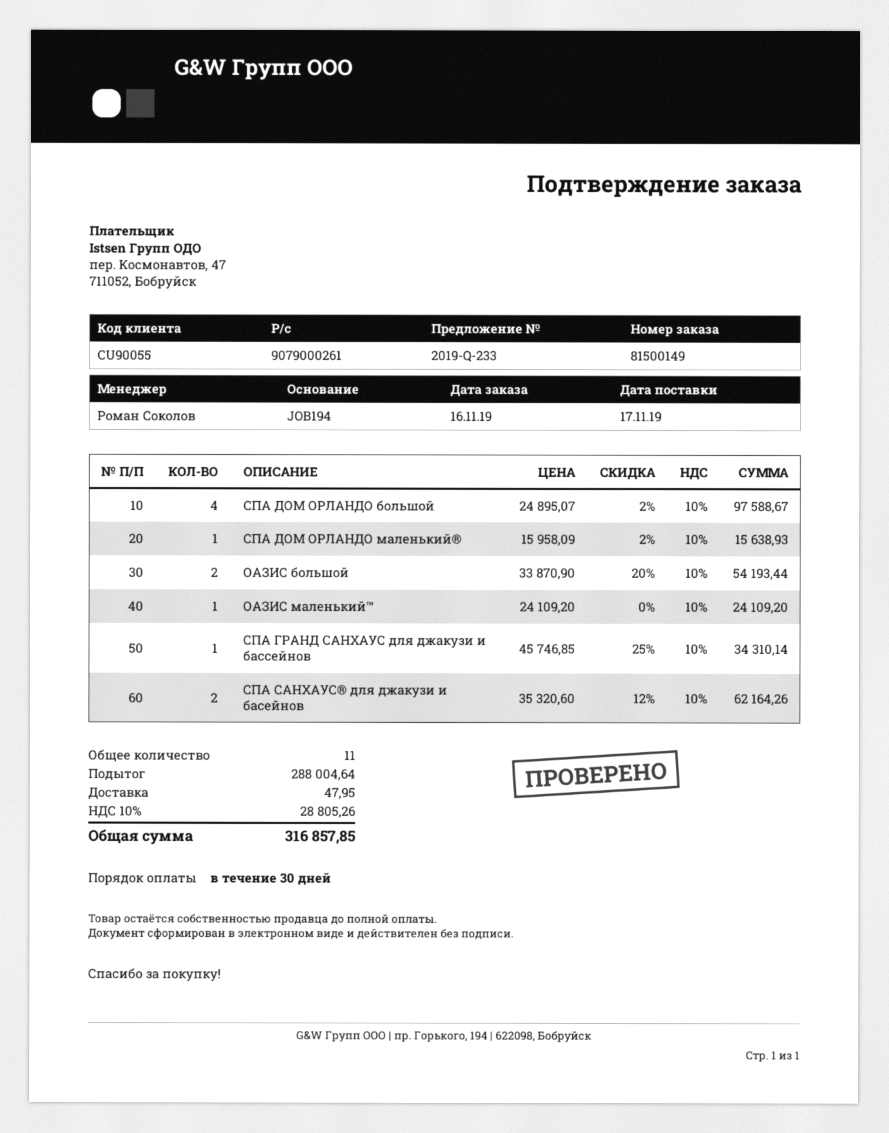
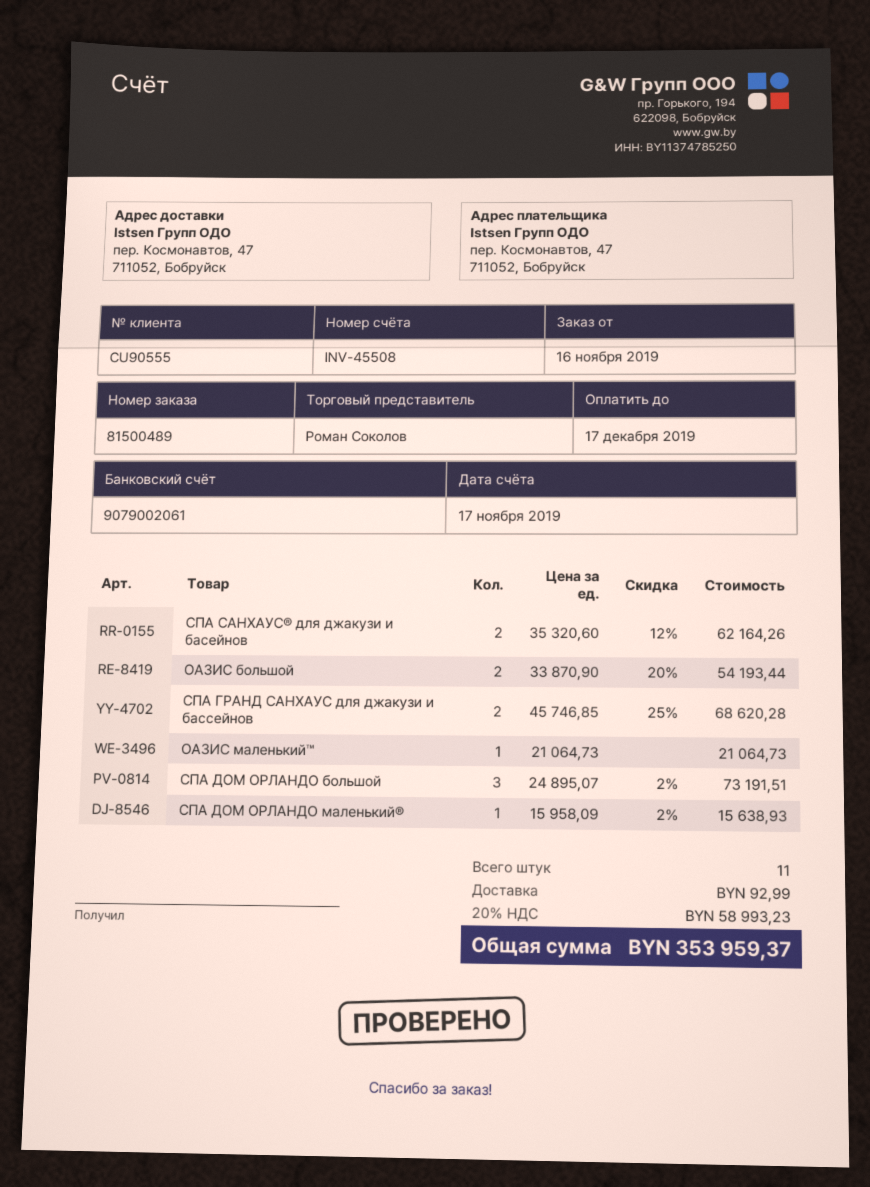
order number: 81500149 -> 81500489
customer number: CU90055 -> CU90555
bank account: 9079000261 -> 9079002061
СПА ДОМ ОРЛАНДО большой: 4 x 24895.07 - 2% = 97588.67 -> 3 x 24895.07 - 2% = 73191.51
ОАЗИС маленький™: 1 x 24109.20 = 24109.20 -> 1 x 21064.73 = 21064.73
СПА ГРАНД САНХАУС для джакузи и бассейнов: 1 x 45746.85 - 25% = 34310.14 -> 2 x 45746.85 - 25% = 68620.28
shipping: 47.95 -> 92.99
tax: 10% = 28805.26 -> 20% = 58993.23
total: 316857.85 -> 353959.37

